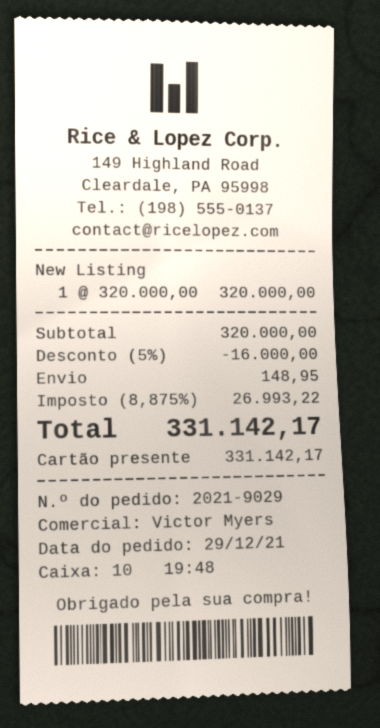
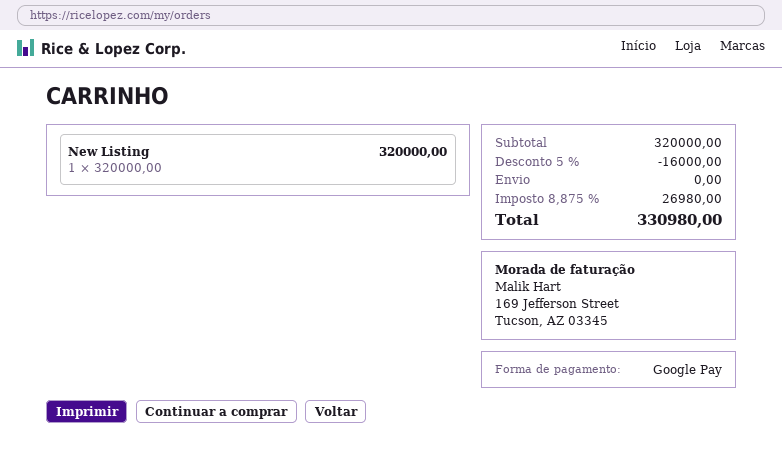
payment method: gift card -> Google Pay
shipping: 148.95 -> 0.00
tax: 8.875% = 26993.22 -> 8.875% = 26980.00
total: 331142.17 -> 330980.00

